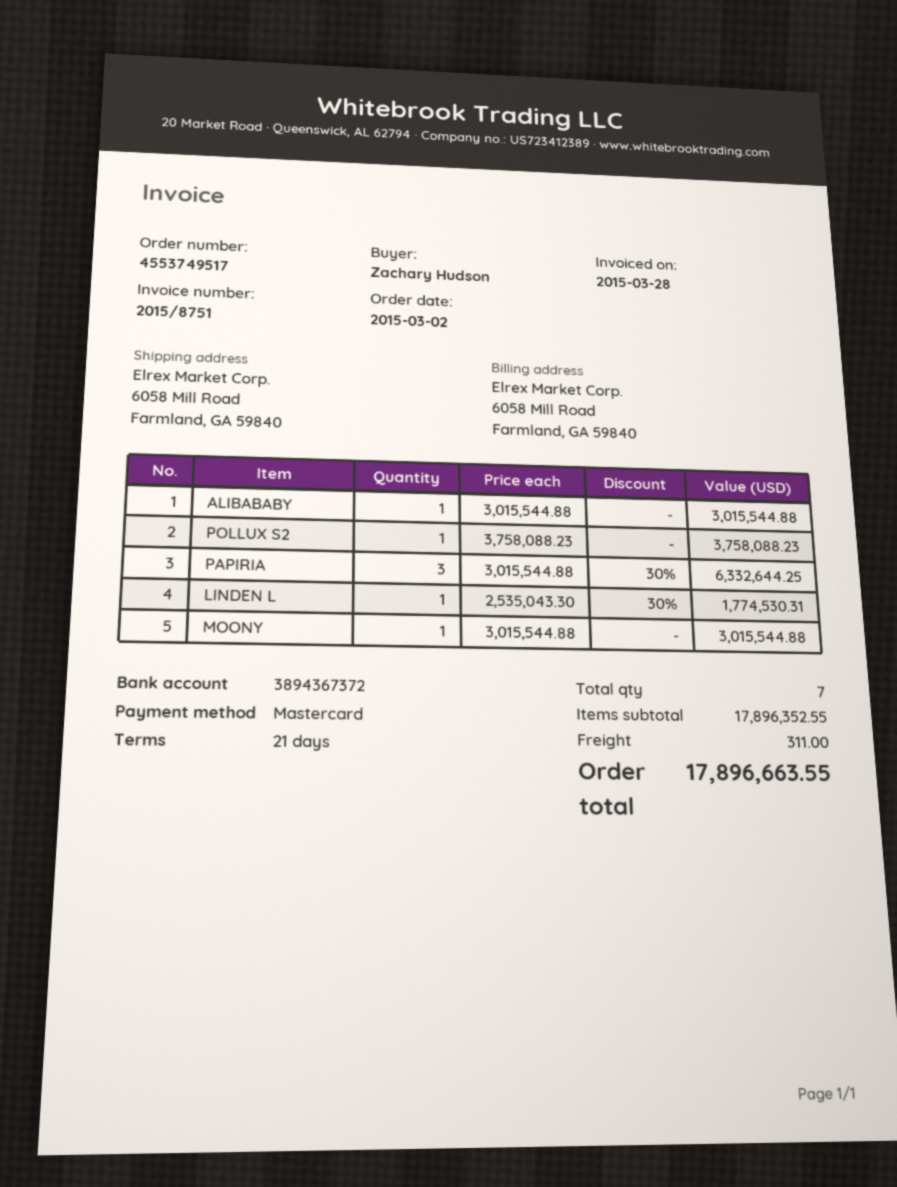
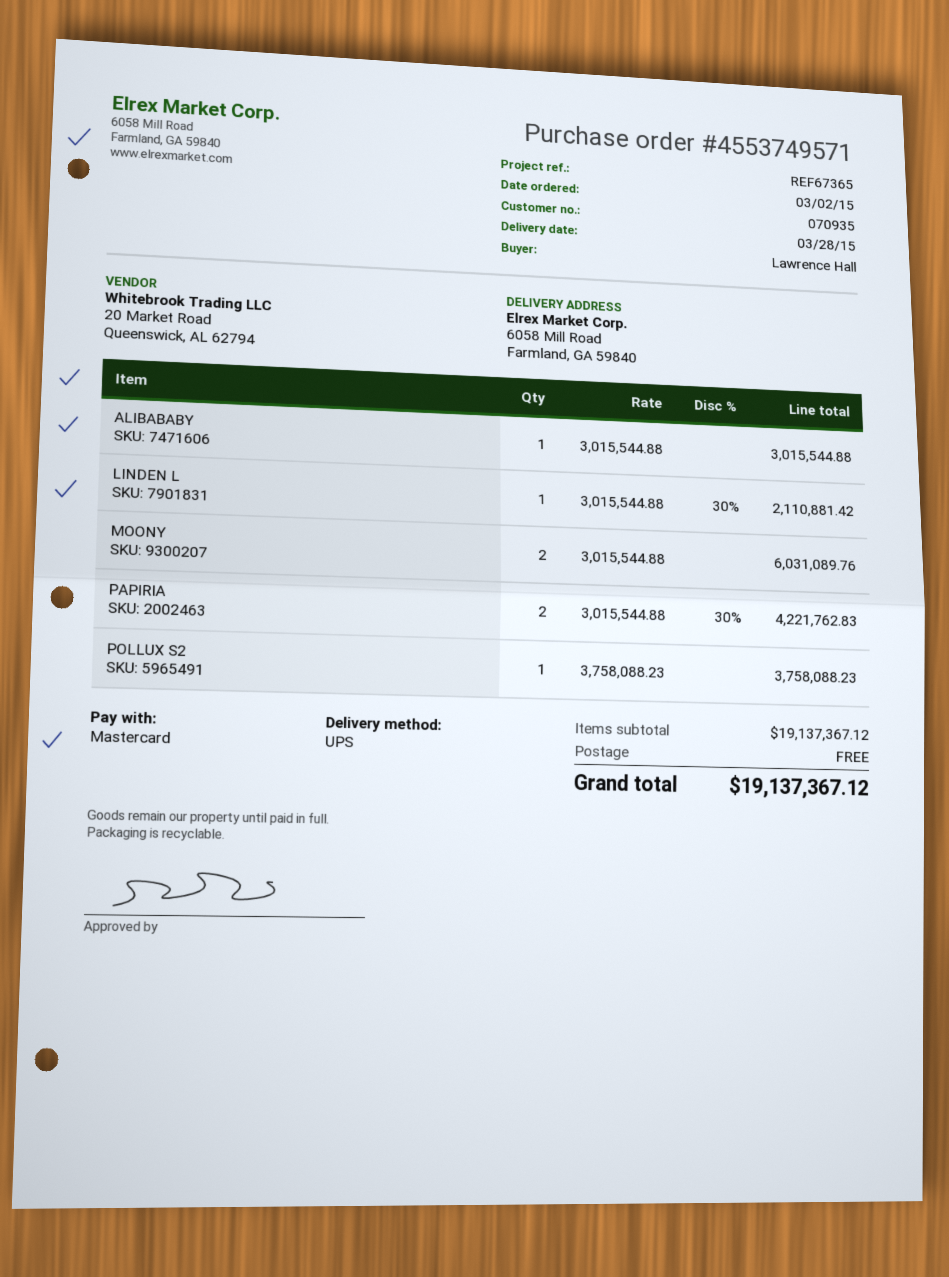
order number: 4553749517 -> 4553749571
ordered by: Zachary Hudson -> Lawrence Hall
PAPIRIA: 3 x 3015544.88 - 30% = 6332644.25 -> 2 x 3015544.88 - 30% = 4221762.83
LINDEN L: 1 x 2535043.30 - 30% = 1774530.31 -> 1 x 3015544.88 - 30% = 2110881.42
MOONY: 1 x 3015544.88 = 3015544.88 -> 2 x 3015544.88 = 6031089.76
subtotal: 17896352.55 -> 19137367.12
shipping: 311.00 -> 0.00
total: 17896663.55 -> 19137367.12

